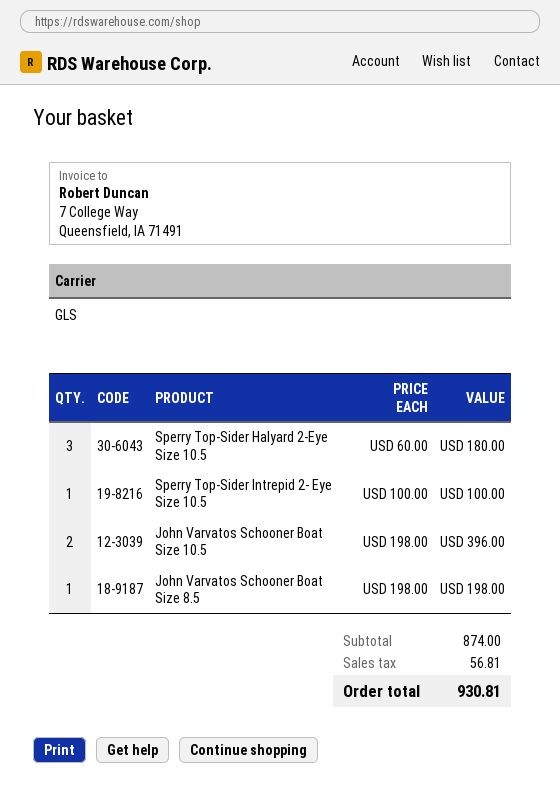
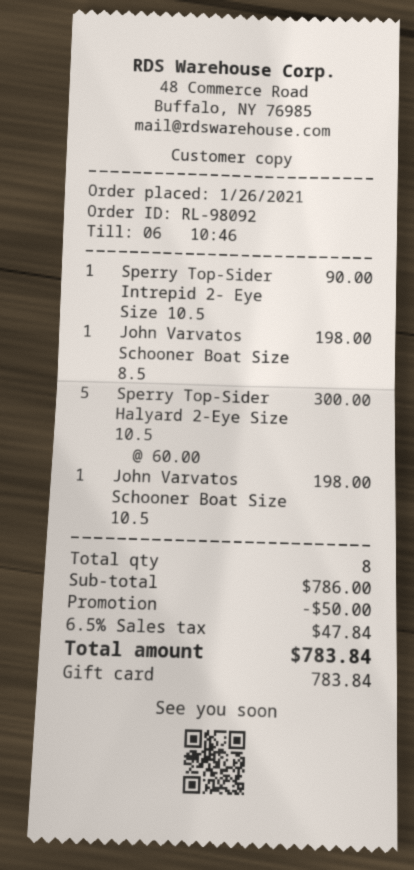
Sperry Top-Sider Halyard 2-Eye Size 10.5: 3 x 60.00 = 180.00 -> 5 x 60.00 = 300.00
Sperry Top-Sider Intrepid 2- Eye Size 10.5: 1 x 100.00 = 100.00 -> 1 x 90.00 = 90.00
John Varvatos Schooner Boat Size 10.5: 2 x 198.00 = 396.00 -> 1 x 198.00 = 198.00
subtotal: 874.00 -> 786.00
discount: none -> 50.00
tax: 56.81 -> 47.84
total: 930.81 -> 783.84

